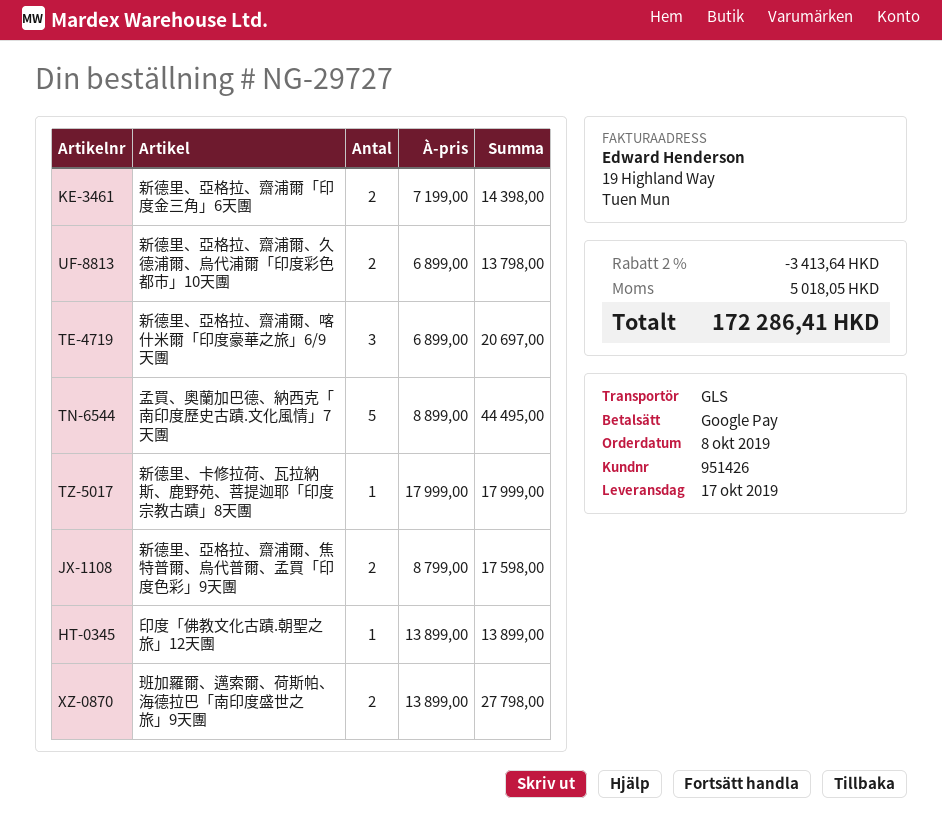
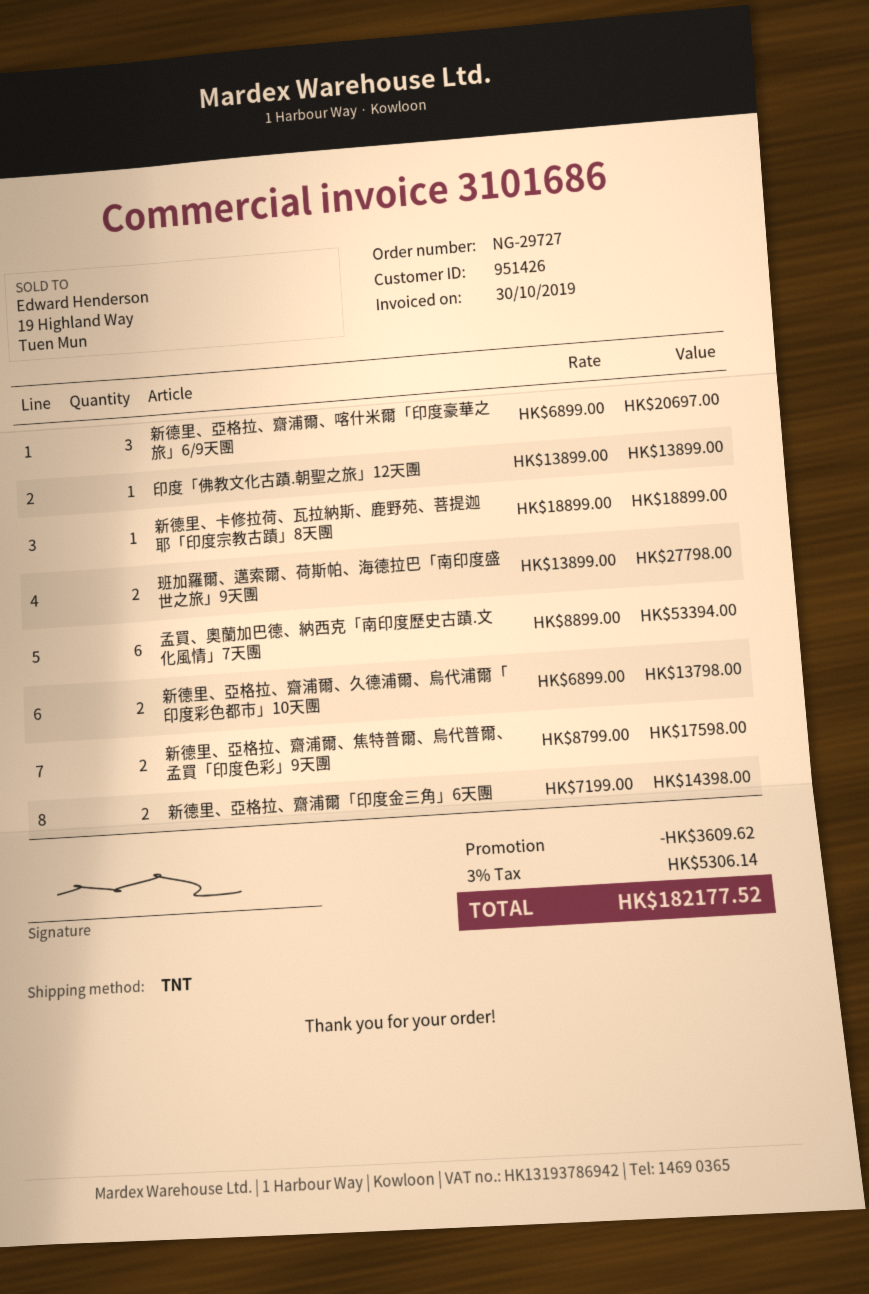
shipping method: GLS -> TNT
孟買、奧蘭加巴德、納西克「南印度歷史古蹟.文化風情」7天團: 5 x 8899.00 = 44495.00 -> 6 x 8899.00 = 53394.00
新德里、卡修拉荷、瓦拉納斯、鹿野苑、菩提迦耶「印度宗教古蹟」8天團: 1 x 17999.00 = 17999.00 -> 1 x 18899.00 = 18899.00
discount: 3413.64 -> 3609.62
tax: 5018.05 -> 5306.14
total: 172286.41 -> 182177.52

